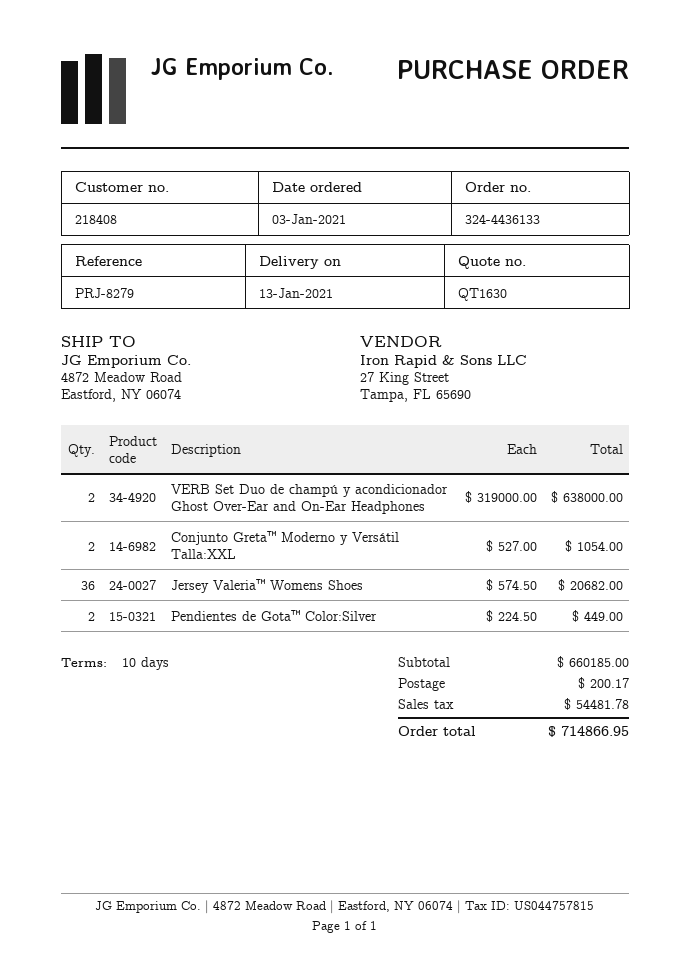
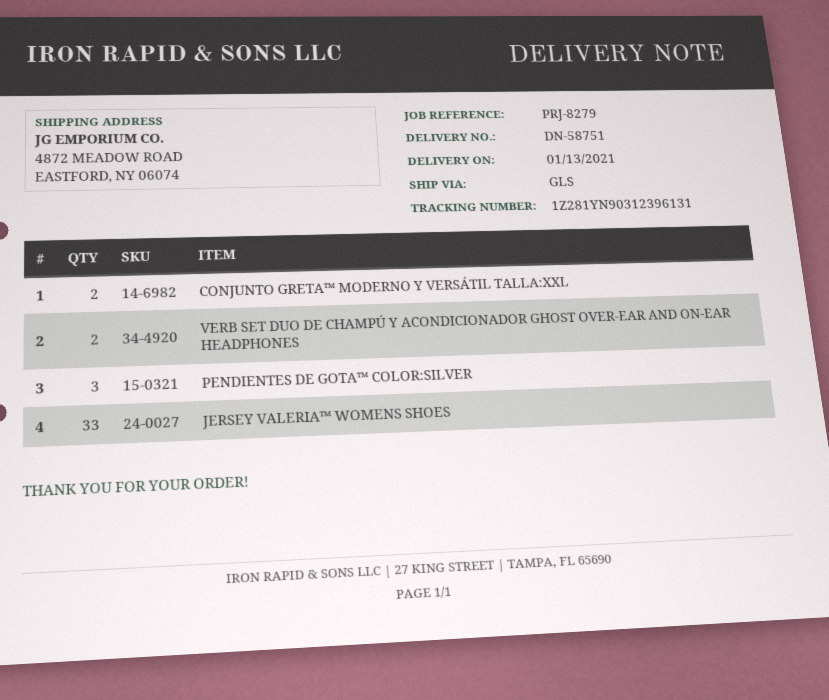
Jersey Valeria™ Womens Shoes: 36 -> 33
Pendientes de Gota™ Color:Silver: 2 -> 3

